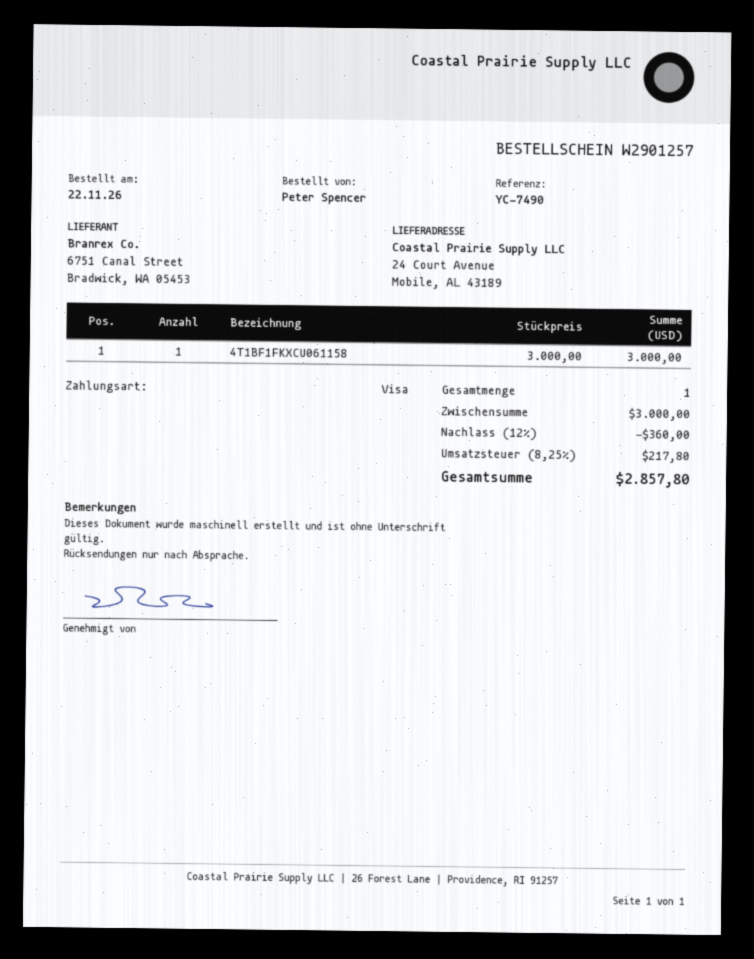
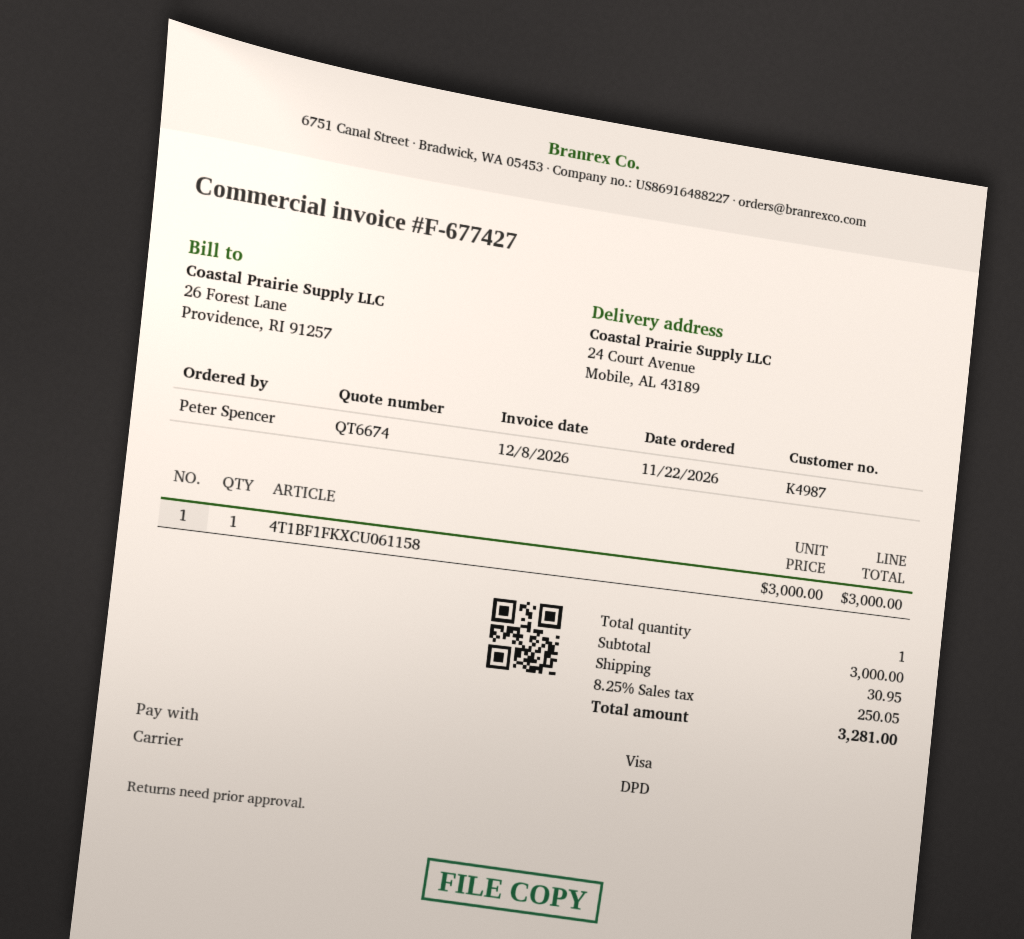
discount: 12% = 360.00 -> none
shipping: none -> 30.95
tax: 8.25% = 217.80 -> 8.25% = 250.05
total: 2857.80 -> 3281.00

